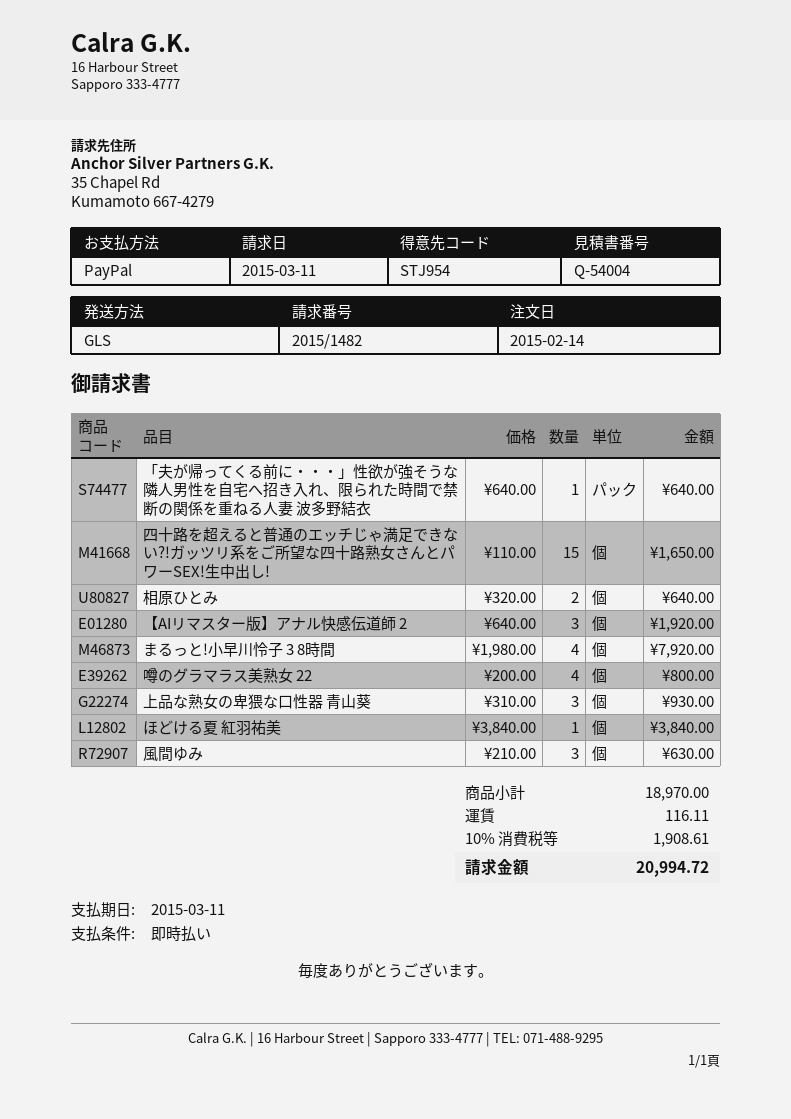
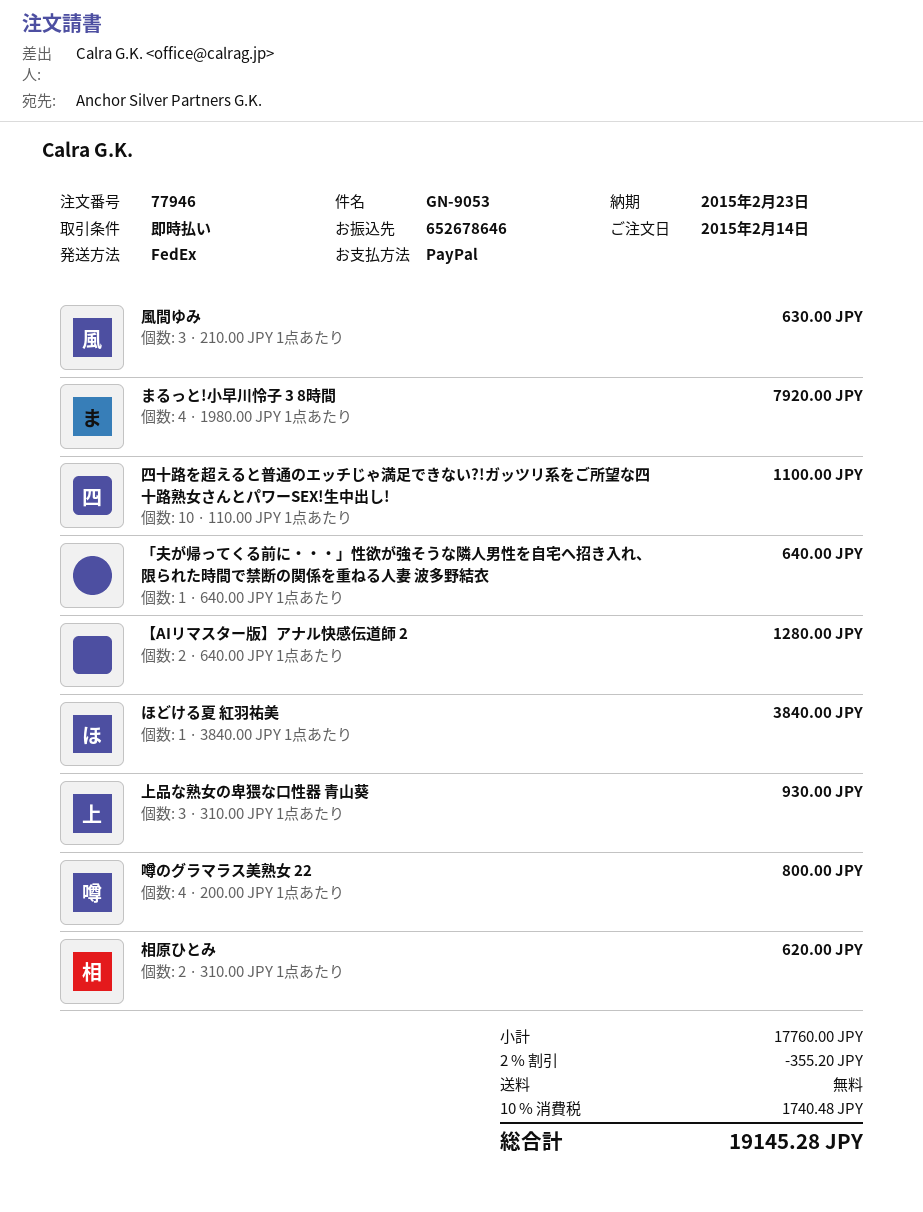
shipping method: GLS -> FedEx
四十路を超えると普通のエッチじゃ満足できない?!ガッツリ系をご所望な四十路熟女さんとパワーSEX!生中出し!: 15 x 110.00 = 1650.00 -> 10 x 110.00 = 1100.00
相原ひとみ: 2 x 320.00 = 640.00 -> 2 x 310.00 = 620.00
【AIリマスター版】アナル快感伝道師 2: 3 x 640.00 = 1920.00 -> 2 x 640.00 = 1280.00
subtotal: 18970.00 -> 17760.00
discount: none -> 2% = 355.20
shipping: 116.11 -> 0.00
tax: 10% = 1908.61 -> 10% = 1740.48
total: 20994.72 -> 19145.28

